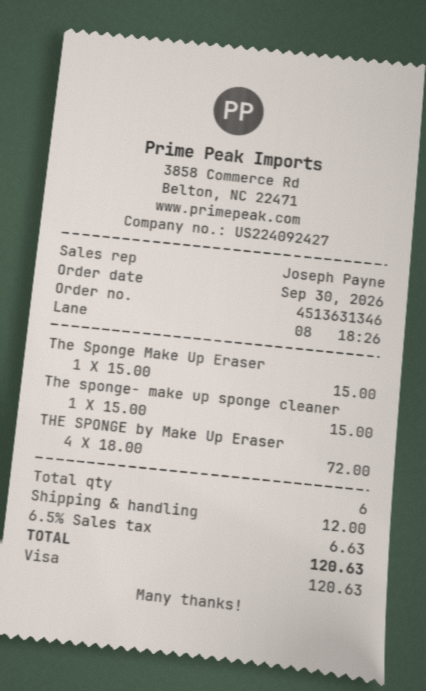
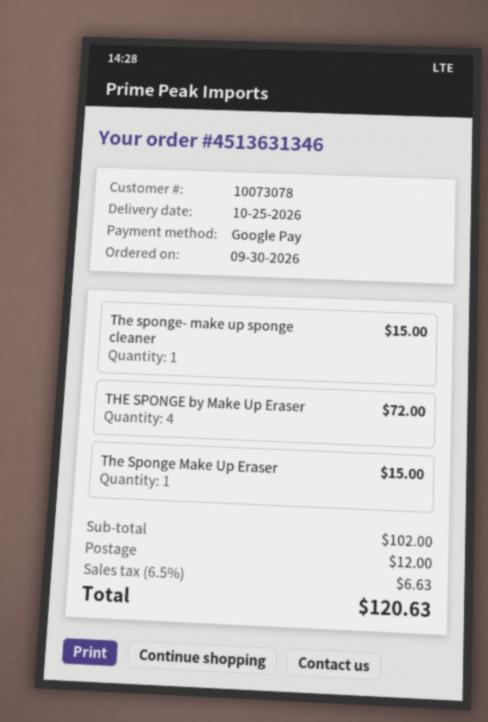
payment method: Visa -> Google Pay

